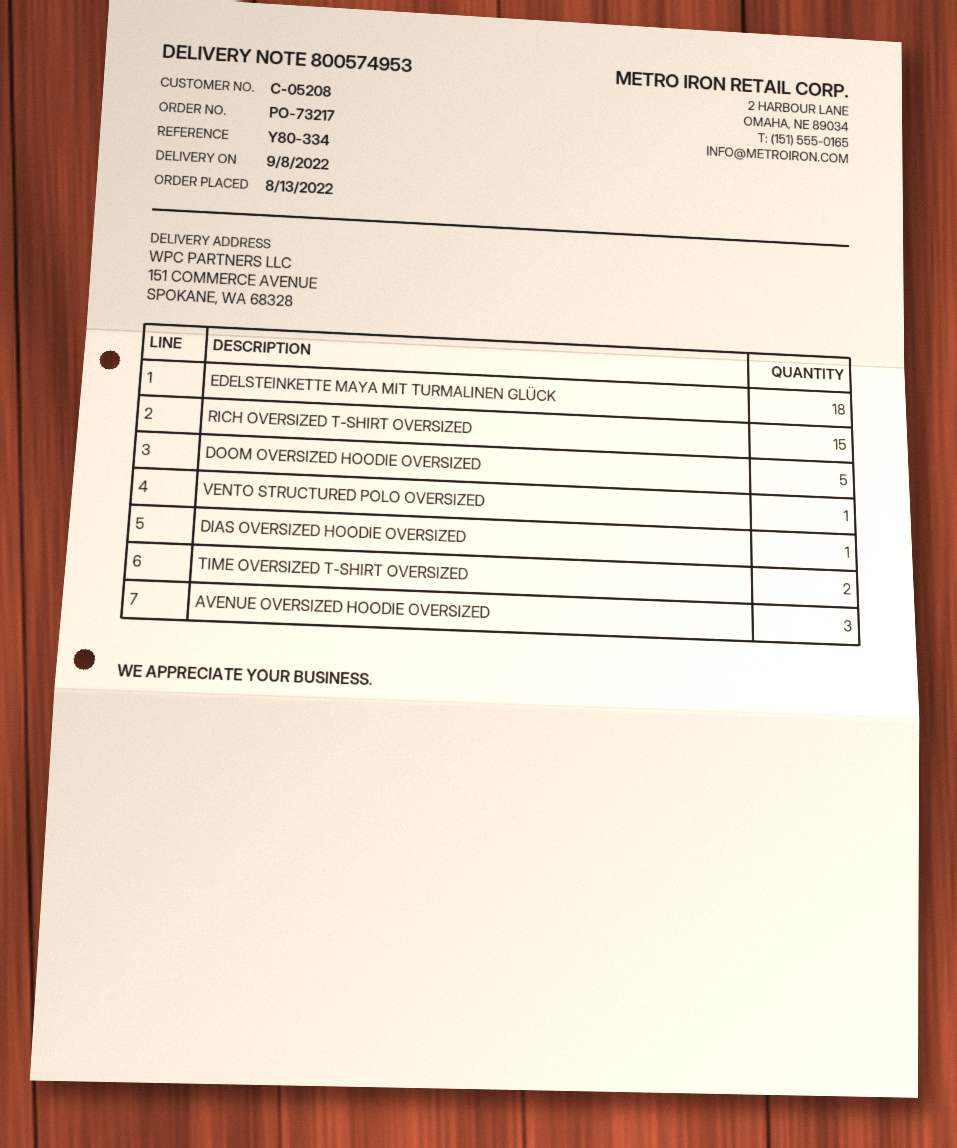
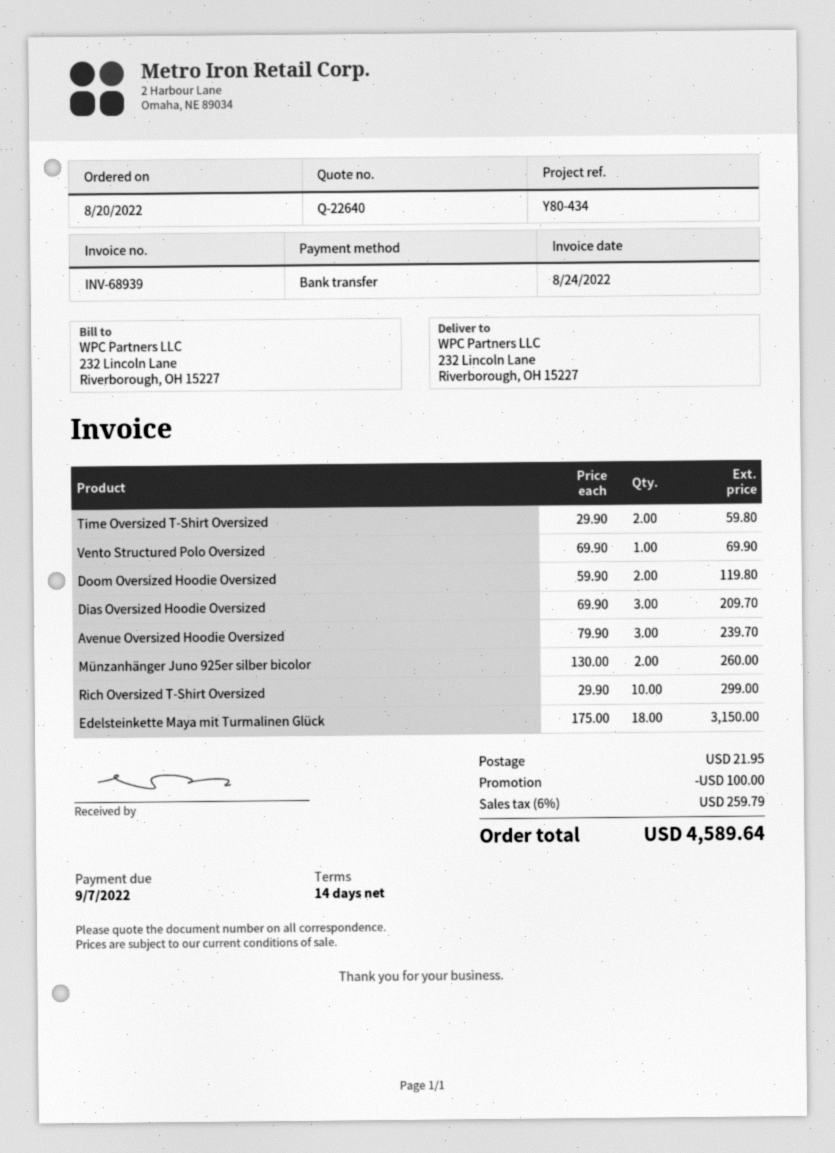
order date: 2022-08-13 -> 2022-08-20
reference: Y80-334 -> Y80-434
ship to: 151 COMMERCE AVENUE, SPOKANE, WA 68328 -> 232 Lincoln Lane, Riverborough, OH 15227
RICH OVERSIZED T-SHIRT OVERSIZED: 15 -> 10
DOOM OVERSIZED HOODIE OVERSIZED: 5 -> 2
DIAS OVERSIZED HOODIE OVERSIZED: 1 -> 3
Münzanhänger Juno 925er silber bicolor: none -> 2

